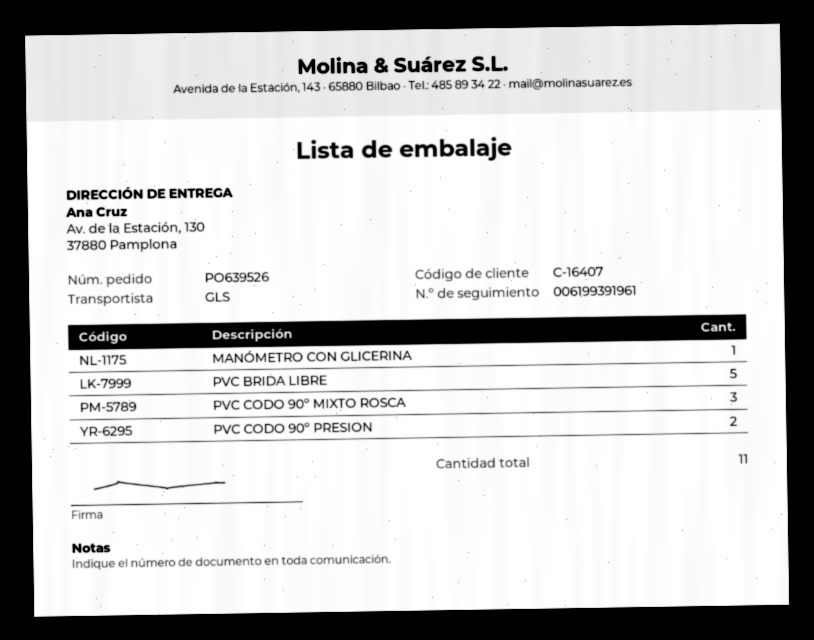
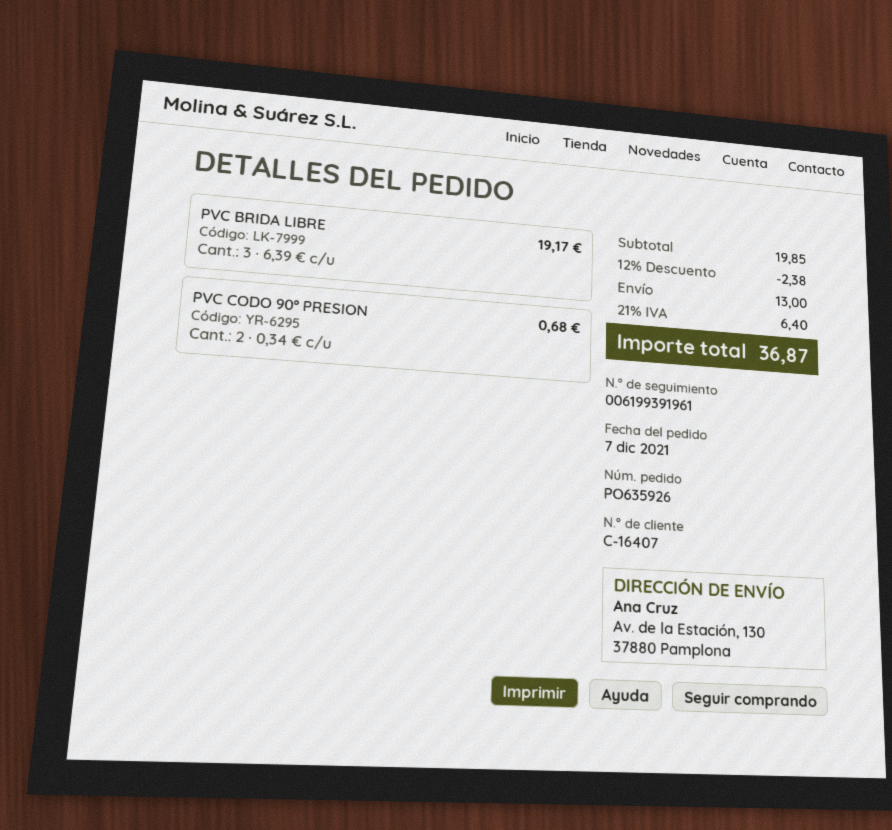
order number: PO639526 -> PO635926
MANÓMETRO CON GLICERINA: 1 -> none
PVC BRIDA LIBRE: 5 -> 3
PVC CODO 90º MIXTO ROSCA: 3 -> none

